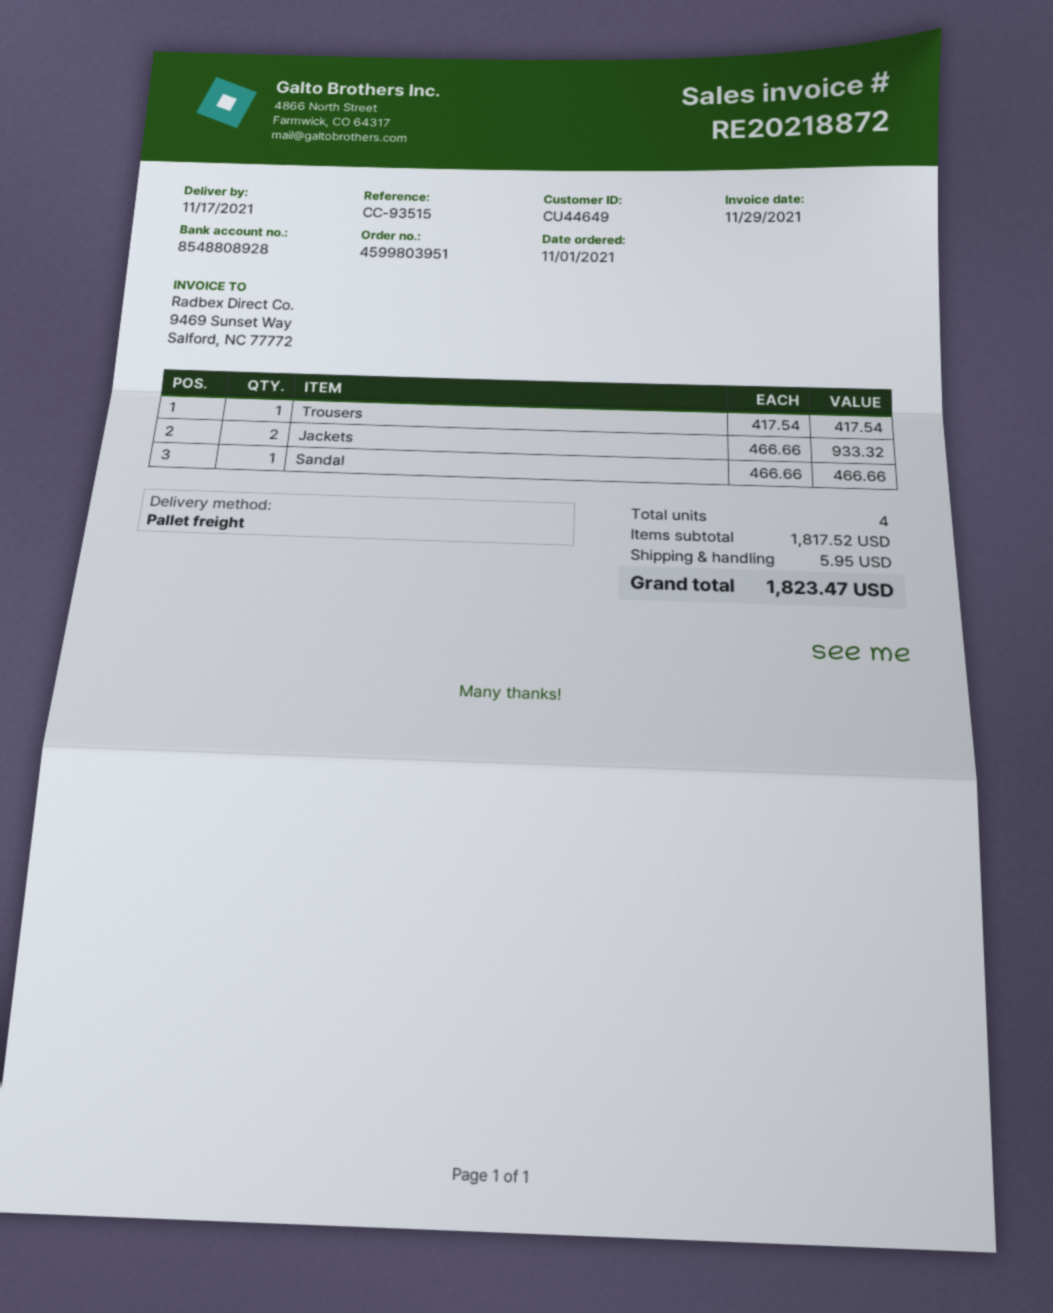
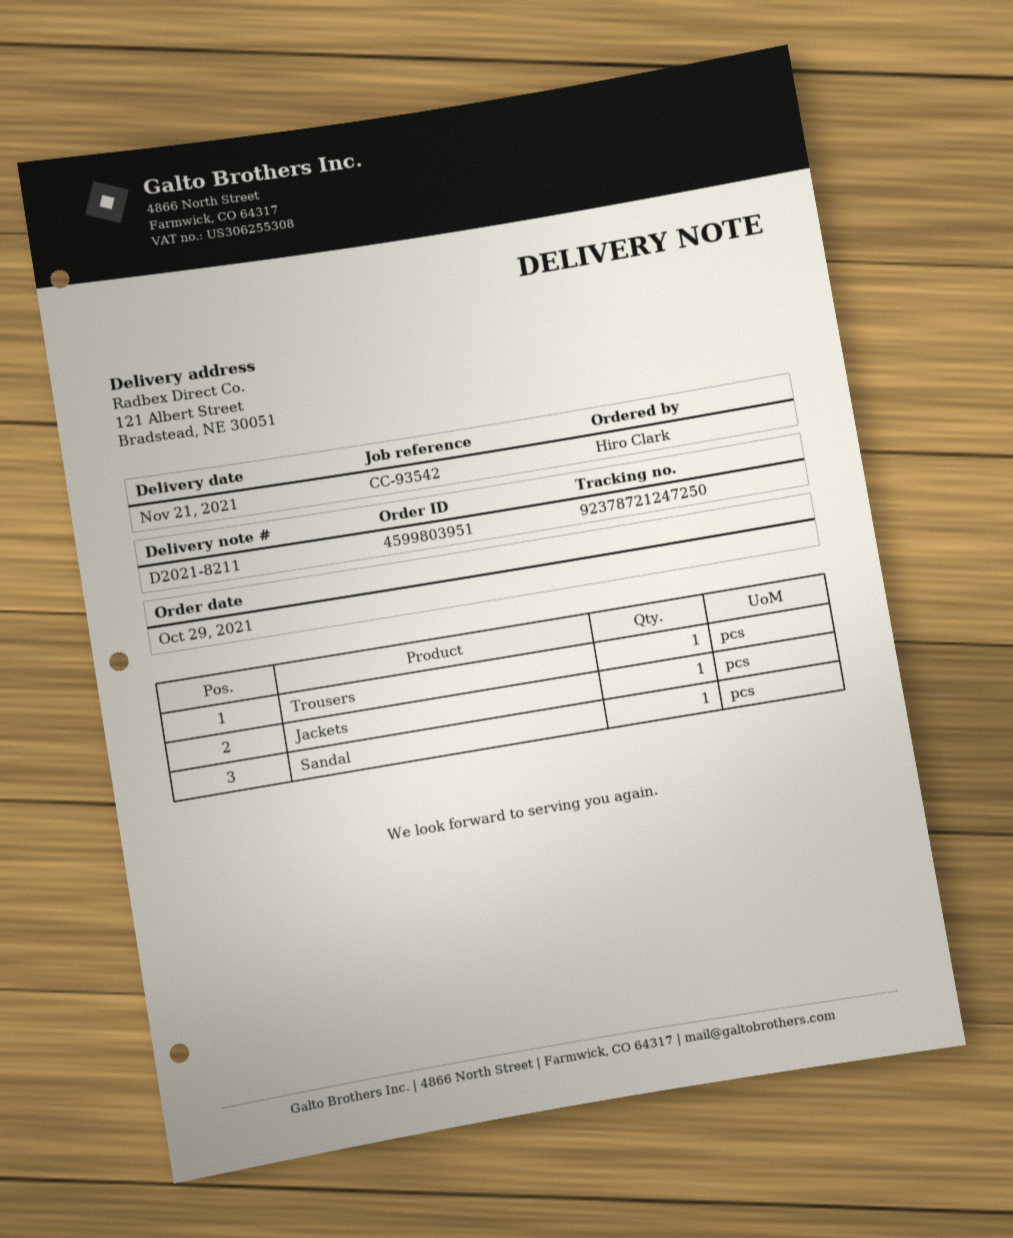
order date: 2021-11-01 -> 2021-10-29
delivery date: 2021-11-17 -> 2021-11-21
reference: CC-93515 -> CC-93542
Jackets: 2 -> 1

